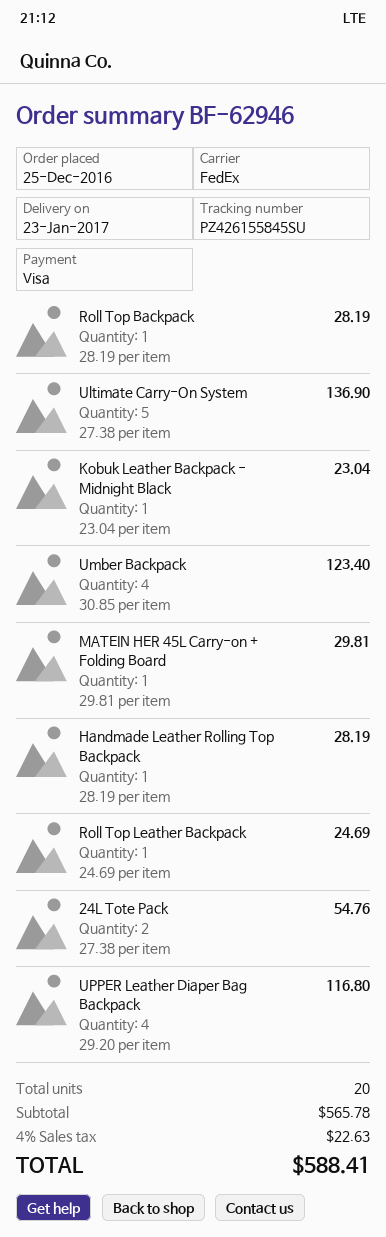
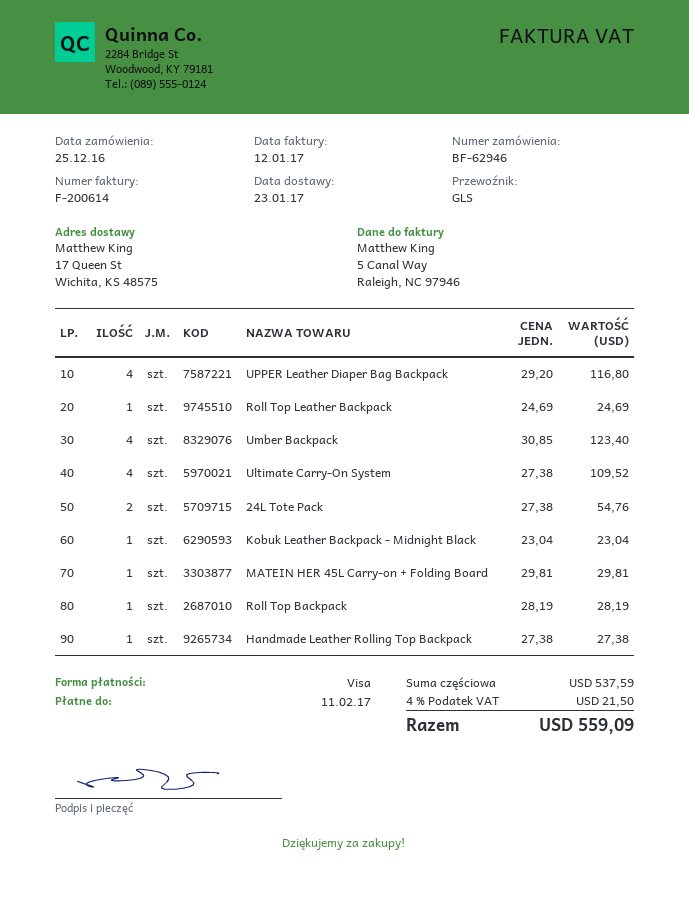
shipping method: FedEx -> GLS
Ultimate Carry-On System: 5 x 27.38 = 136.90 -> 4 x 27.38 = 109.52
Handmade Leather Rolling Top Backpack: 1 x 28.19 = 28.19 -> 1 x 27.38 = 27.38
subtotal: 565.78 -> 537.59
tax: 4% = 22.63 -> 4% = 21.50
total: 588.41 -> 559.09

